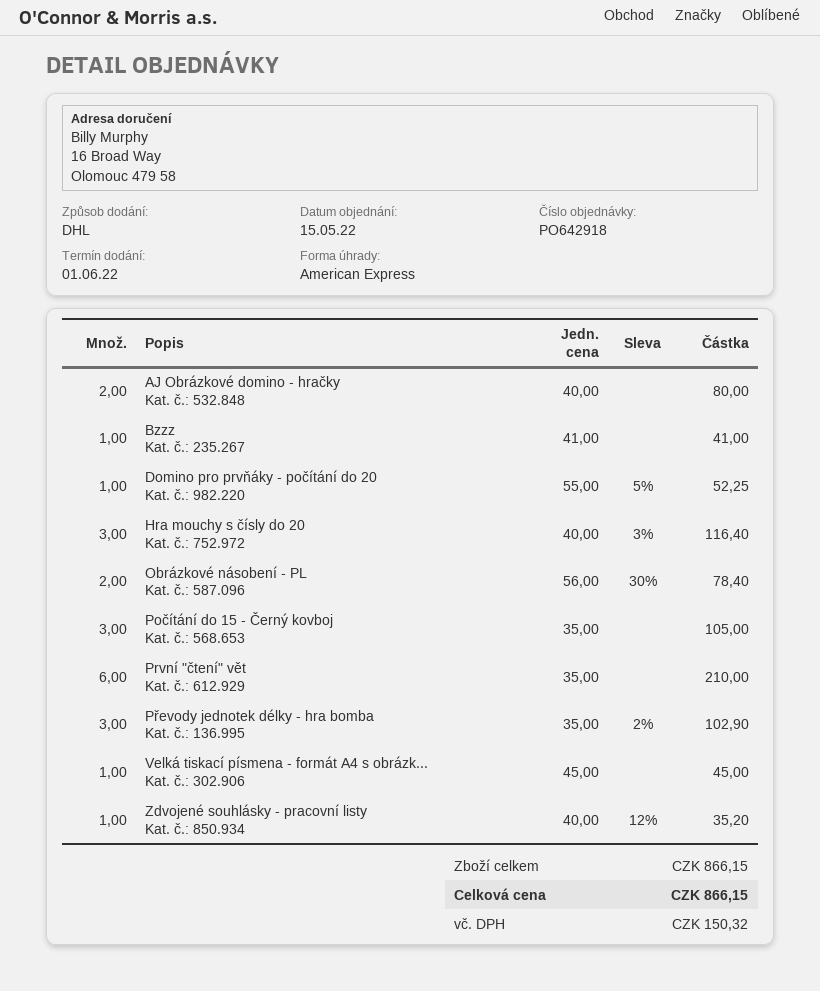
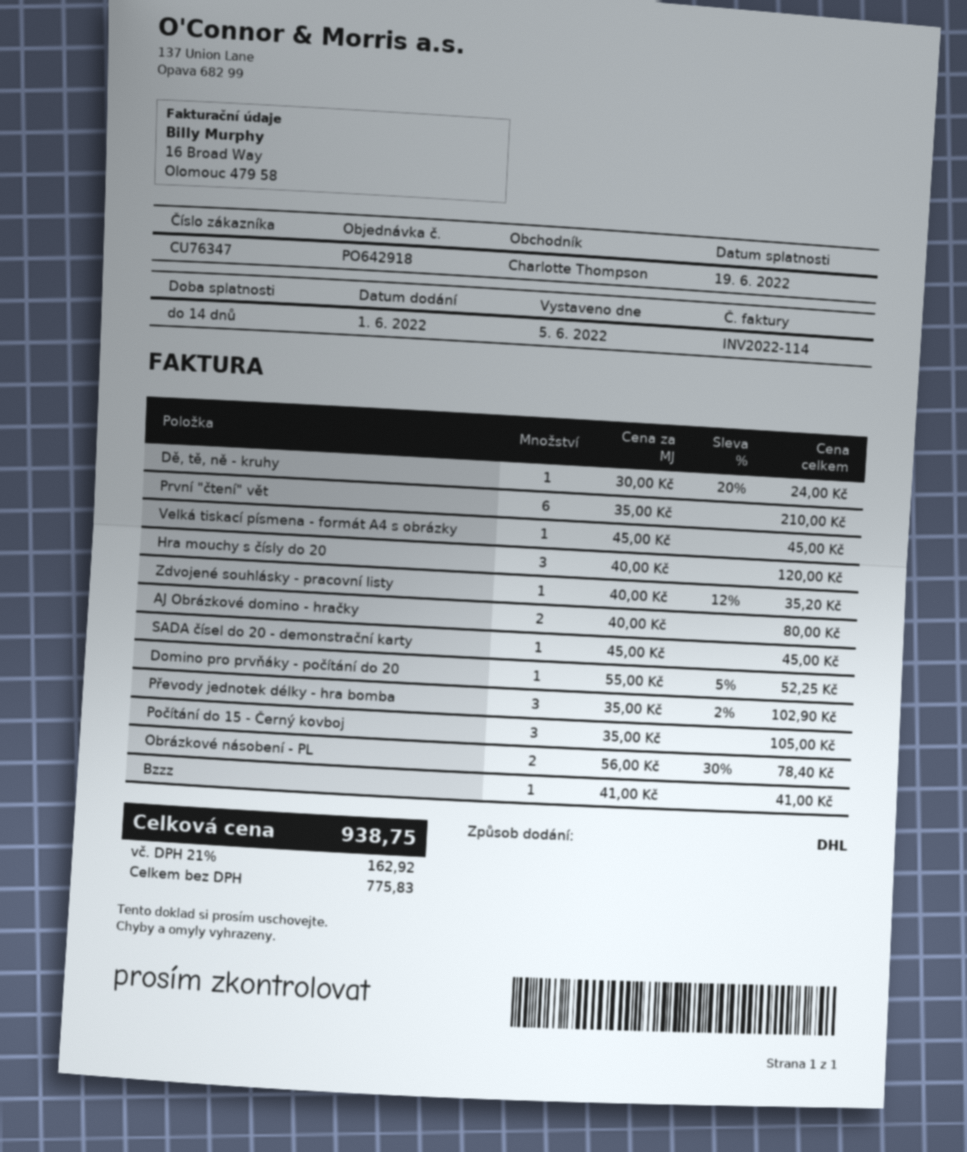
Hra mouchy s čísly do 20: 3 x 40.00 - 3% = 116.40 -> 3 x 40.00 = 120.00
Dě, tě, ně - kruhy: none -> 1 x 30.00 - 20% = 24.00
SADA čísel do 20 - demonstrační karty: none -> 1 x 45.00 = 45.00
tax: 150.32 -> 162.92
total: 866.15 -> 938.75

